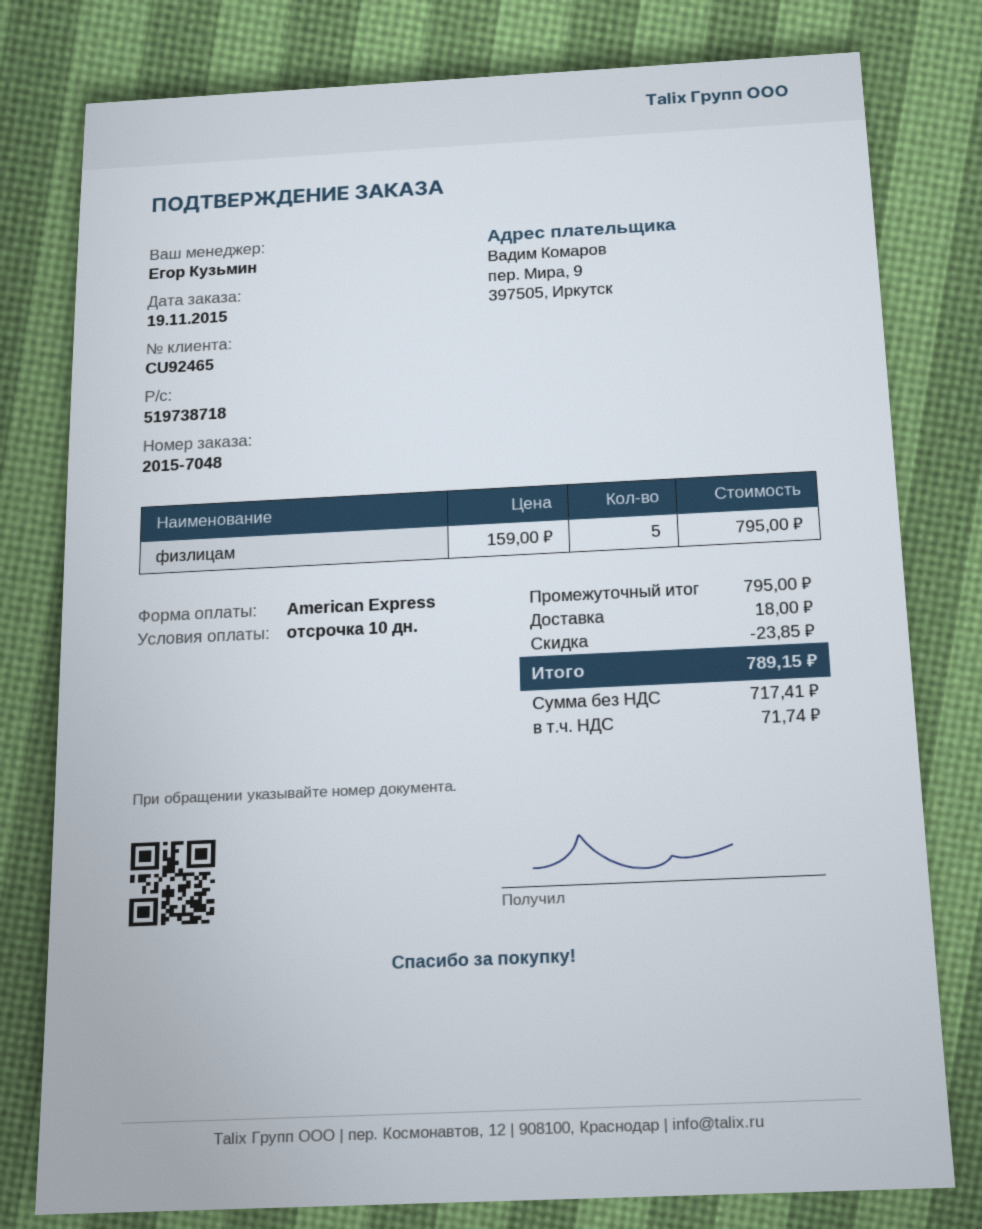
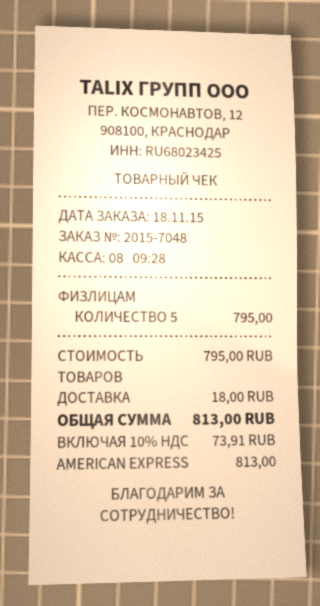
order date: 2015-11-19 -> 2015-11-18
discount: 23.85 -> none
tax: 71.74 -> 73.91
total: 789.15 -> 813.00

